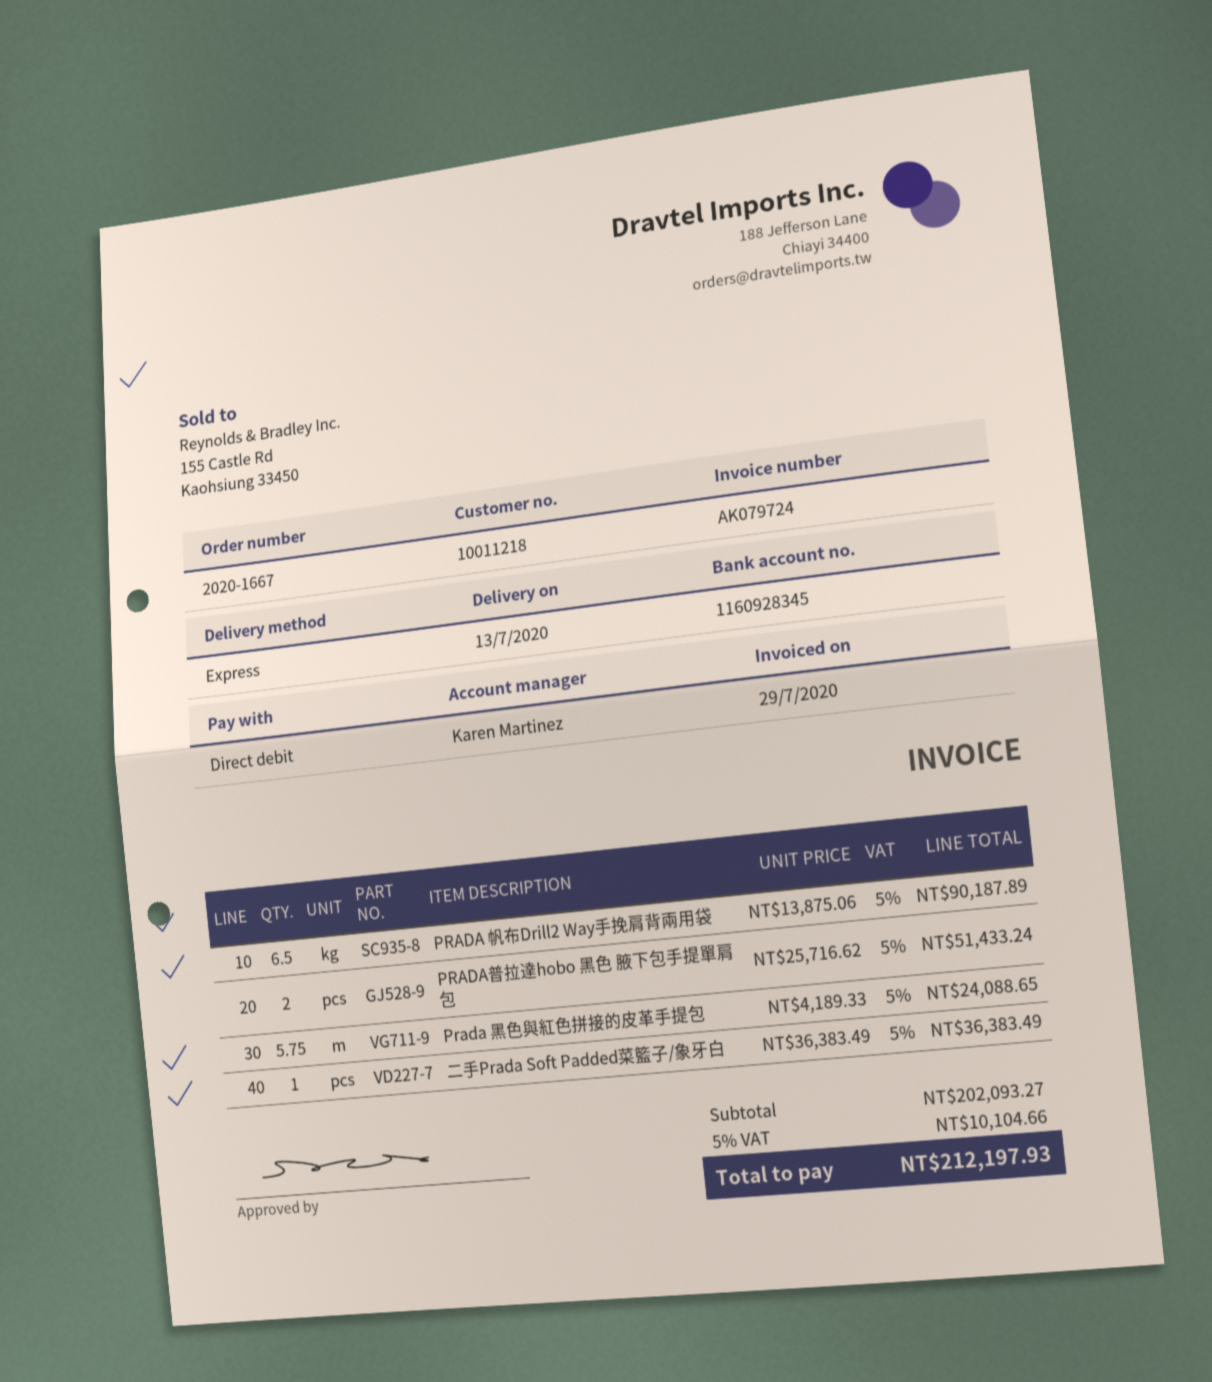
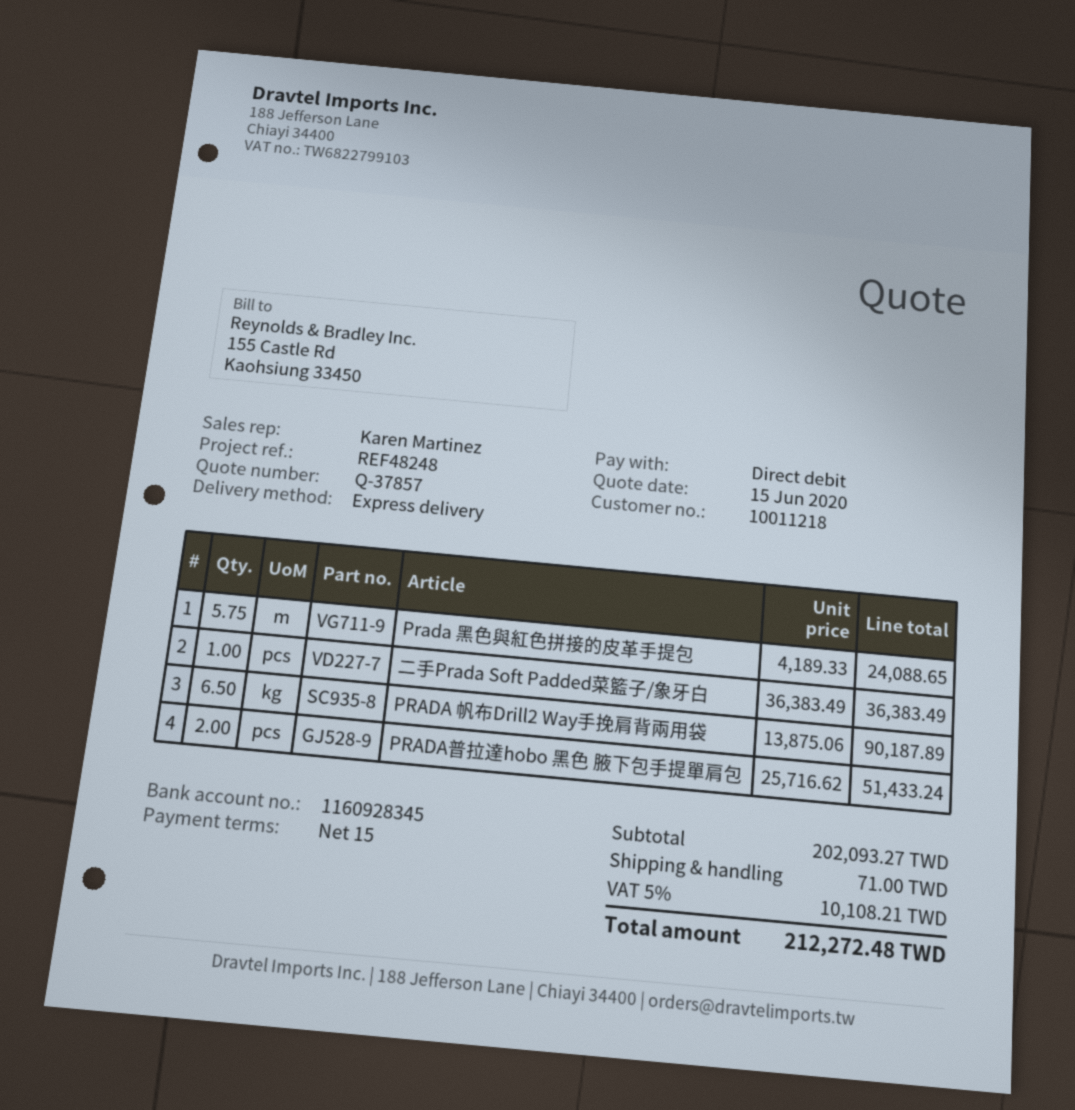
shipping: none -> 71.00
tax: 5% = 10104.66 -> 5% = 10108.21
total: 212197.93 -> 212272.48

